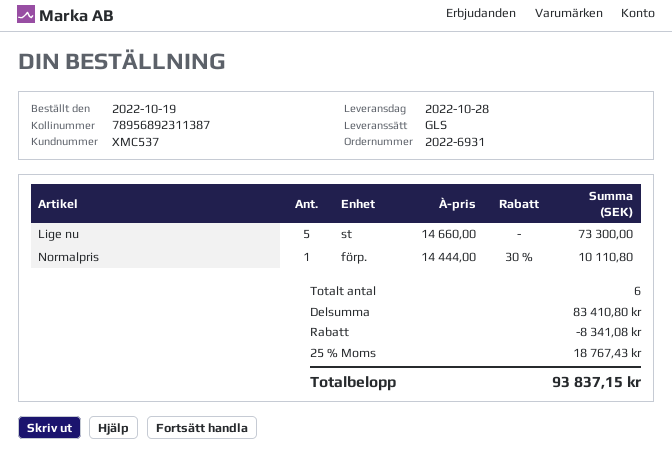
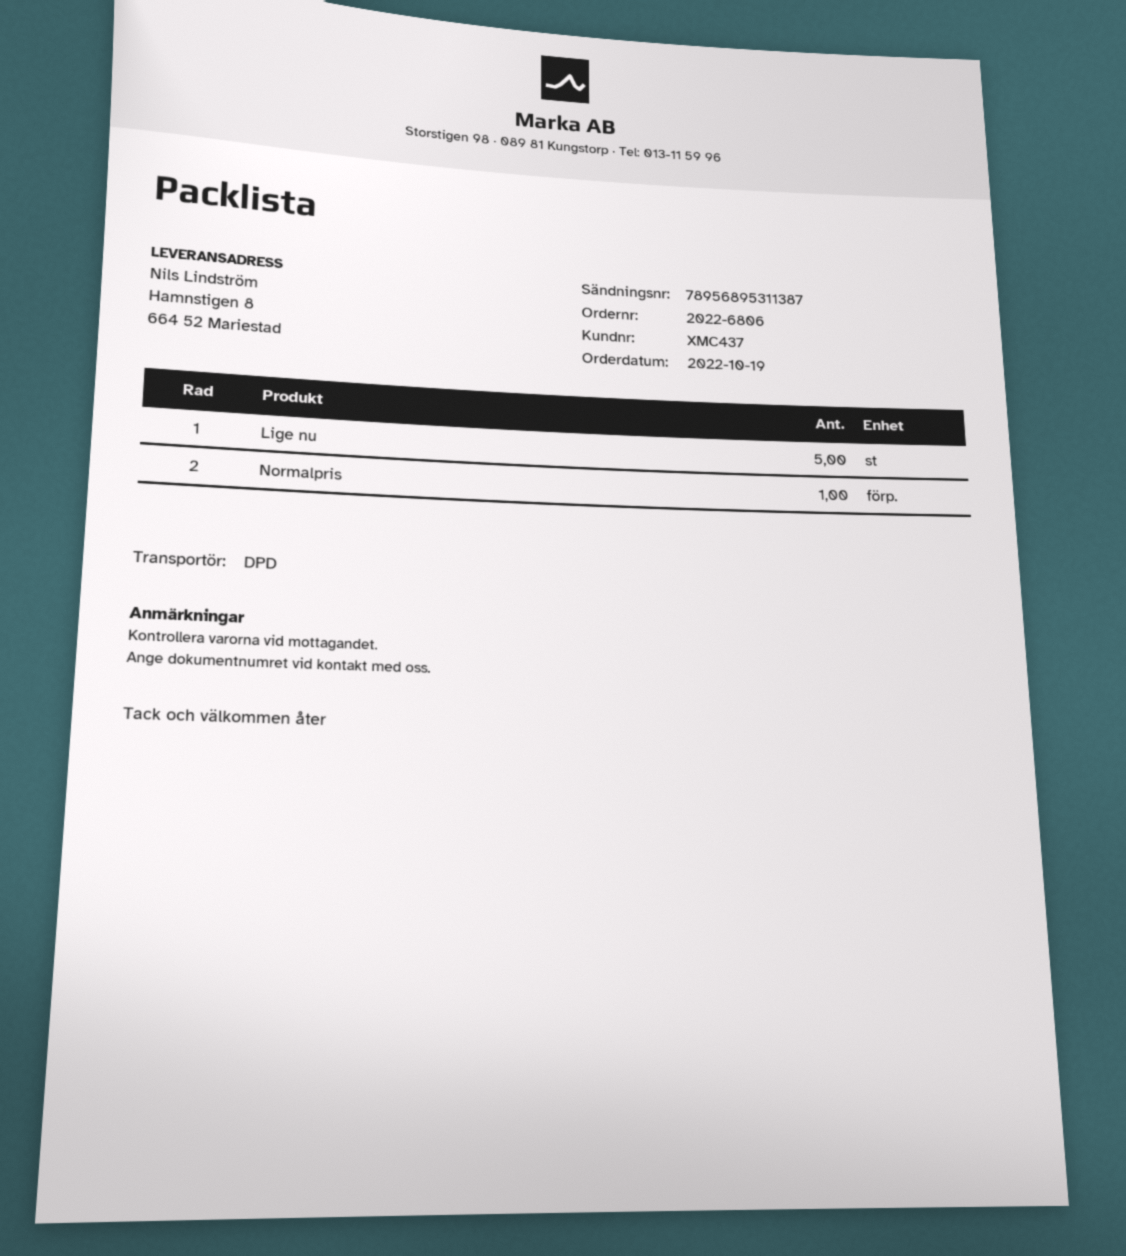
order number: 2022-6931 -> 2022-6806
customer number: XMC537 -> XMC437
shipping method: GLS -> DPD
tracking number: 78956892311387 -> 78956895311387

